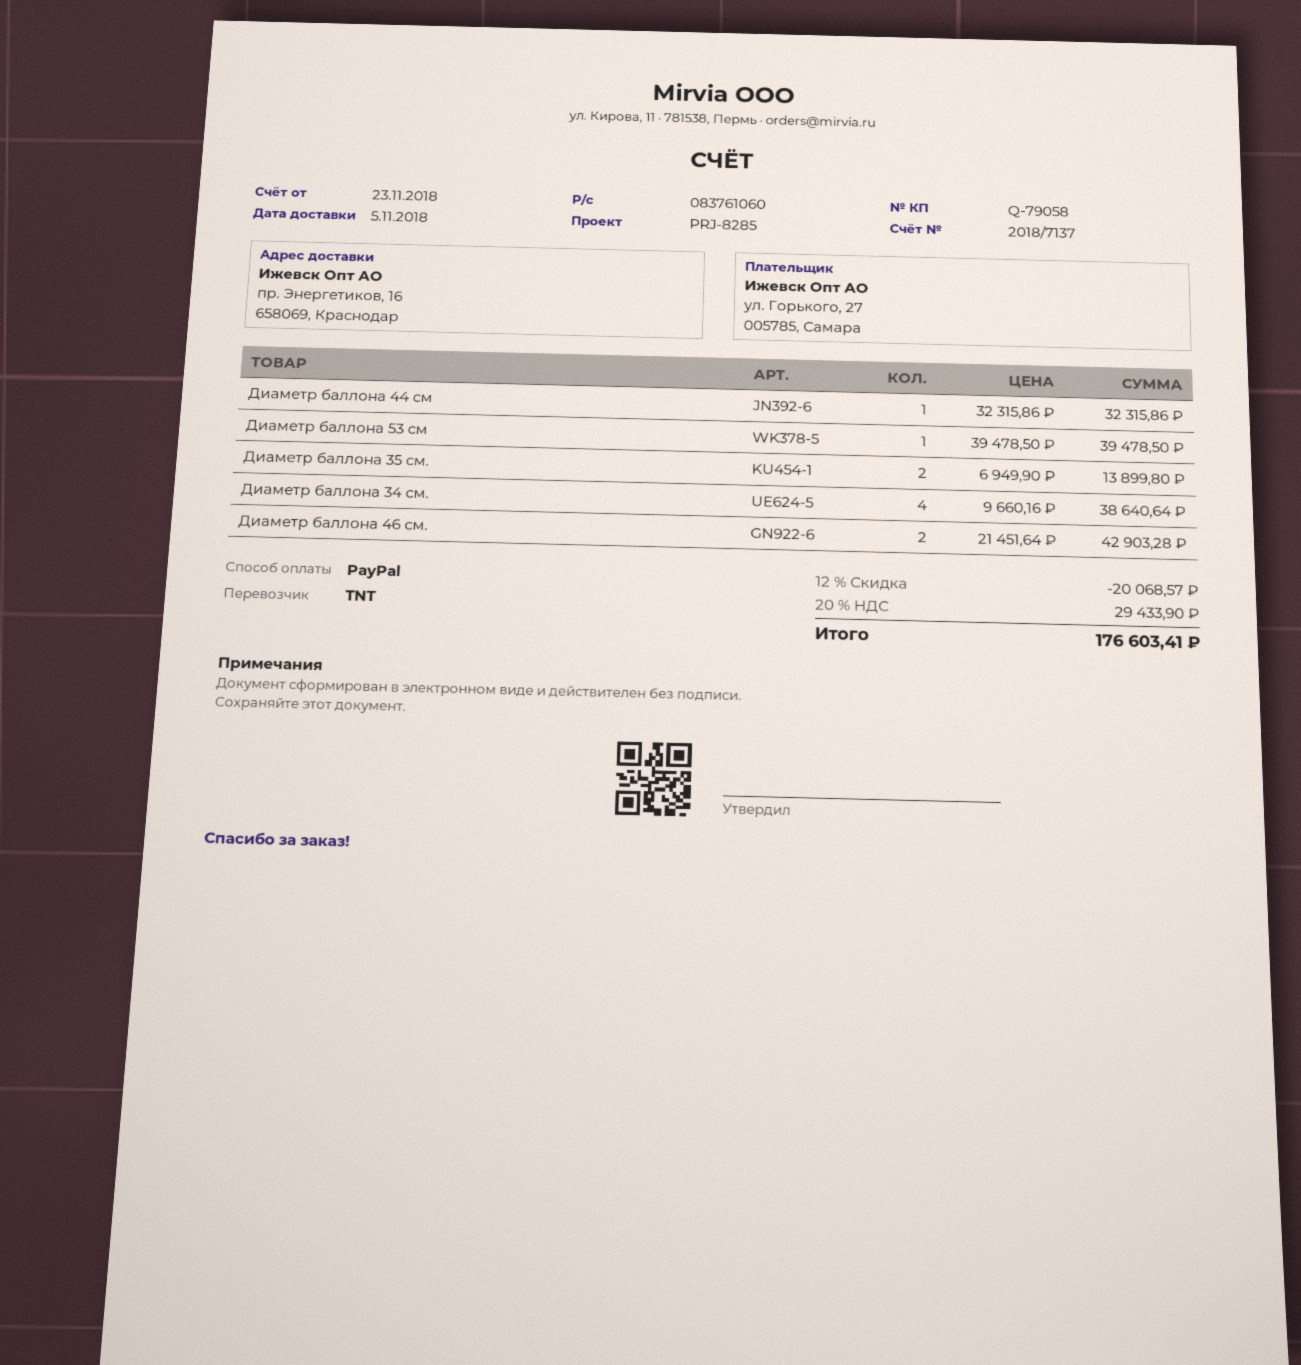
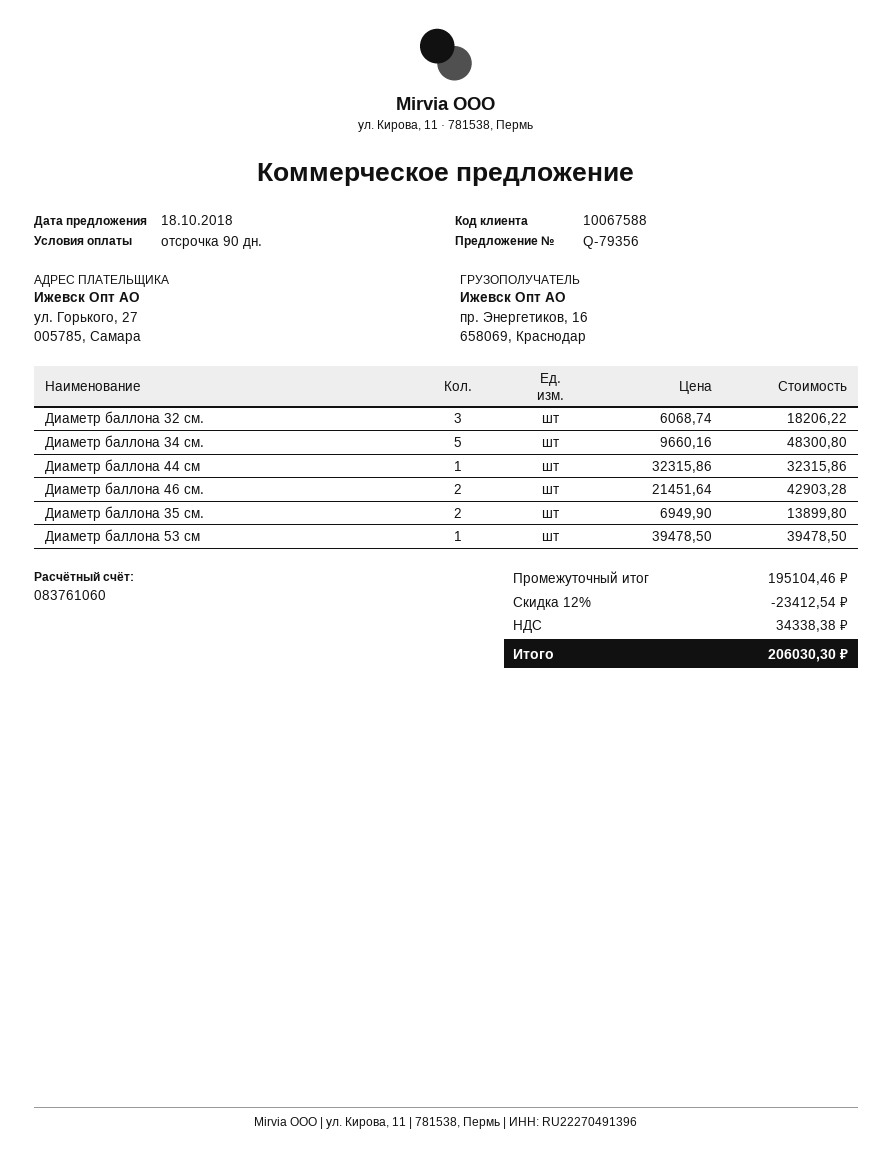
quote number: Q-79058 -> Q-79356
Диаметр баллона 34 см.: 4 x 9660.16 = 38640.64 -> 5 x 9660.16 = 48300.80
Диаметр баллона 32 см.: none -> 3 x 6068.74 = 18206.22
discount: 12% = 20068.57 -> 12% = 23412.54
tax: 29433.90 -> 34338.38
total: 176603.41 -> 206030.30

